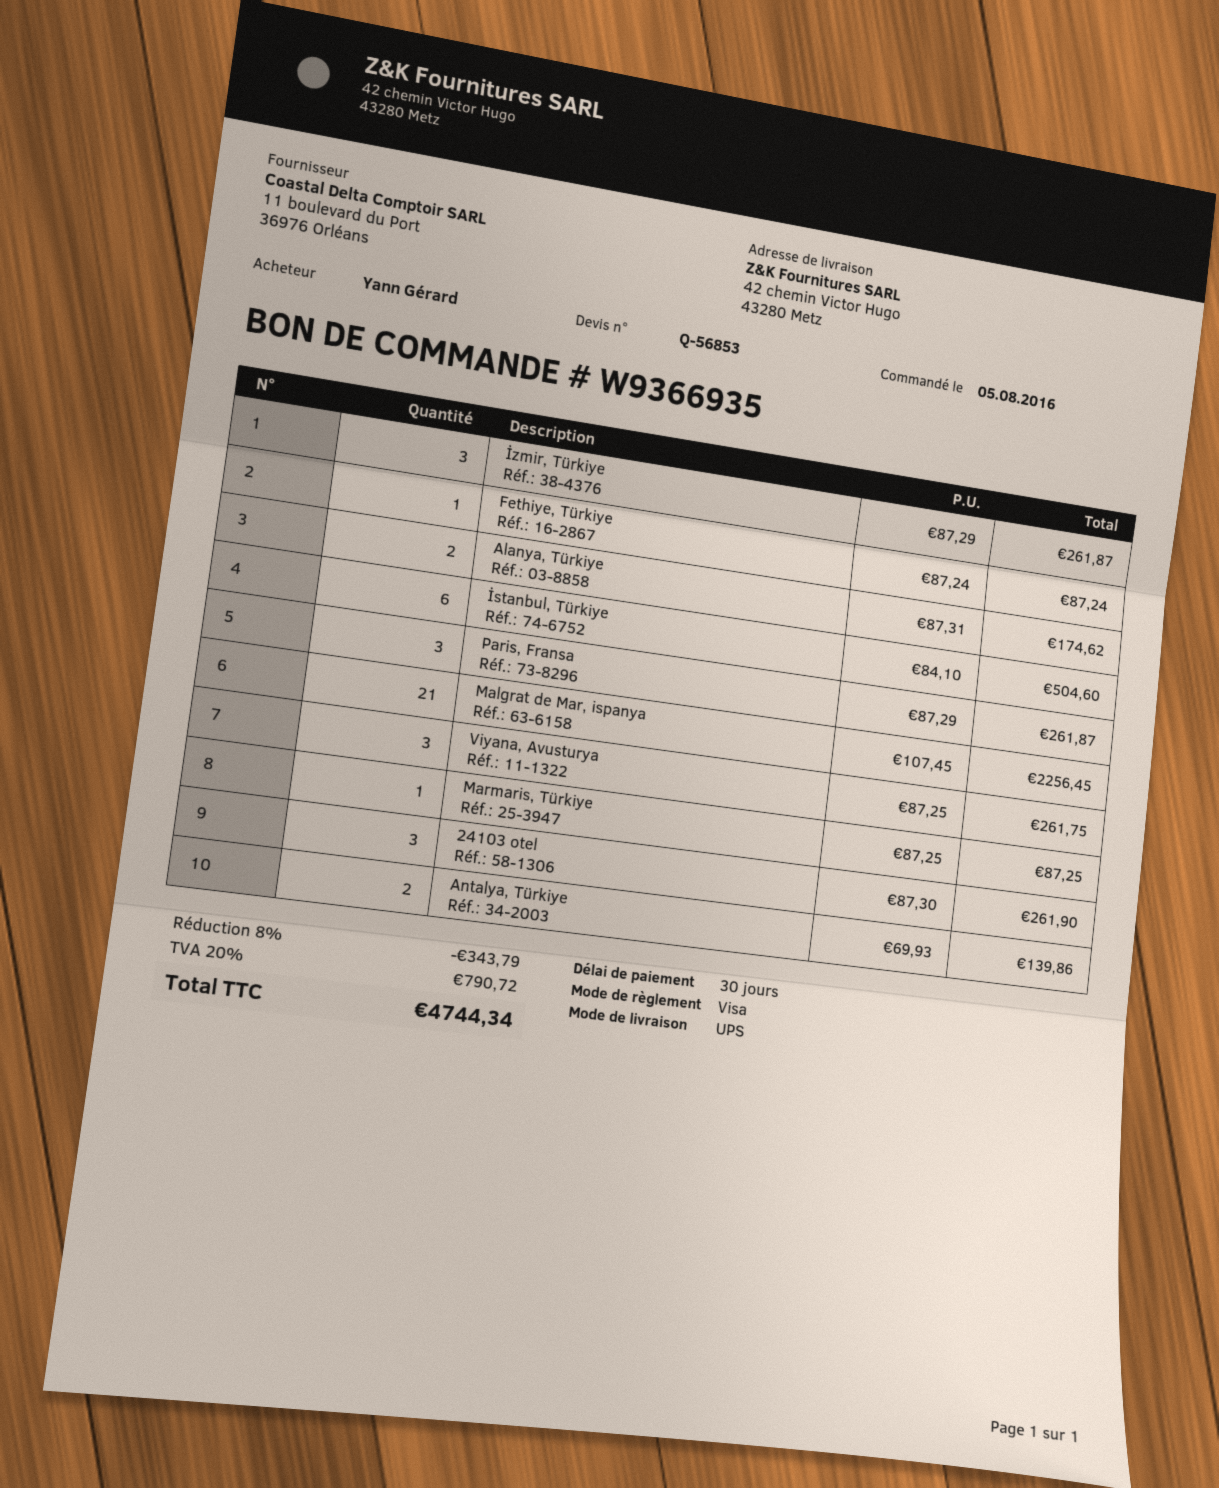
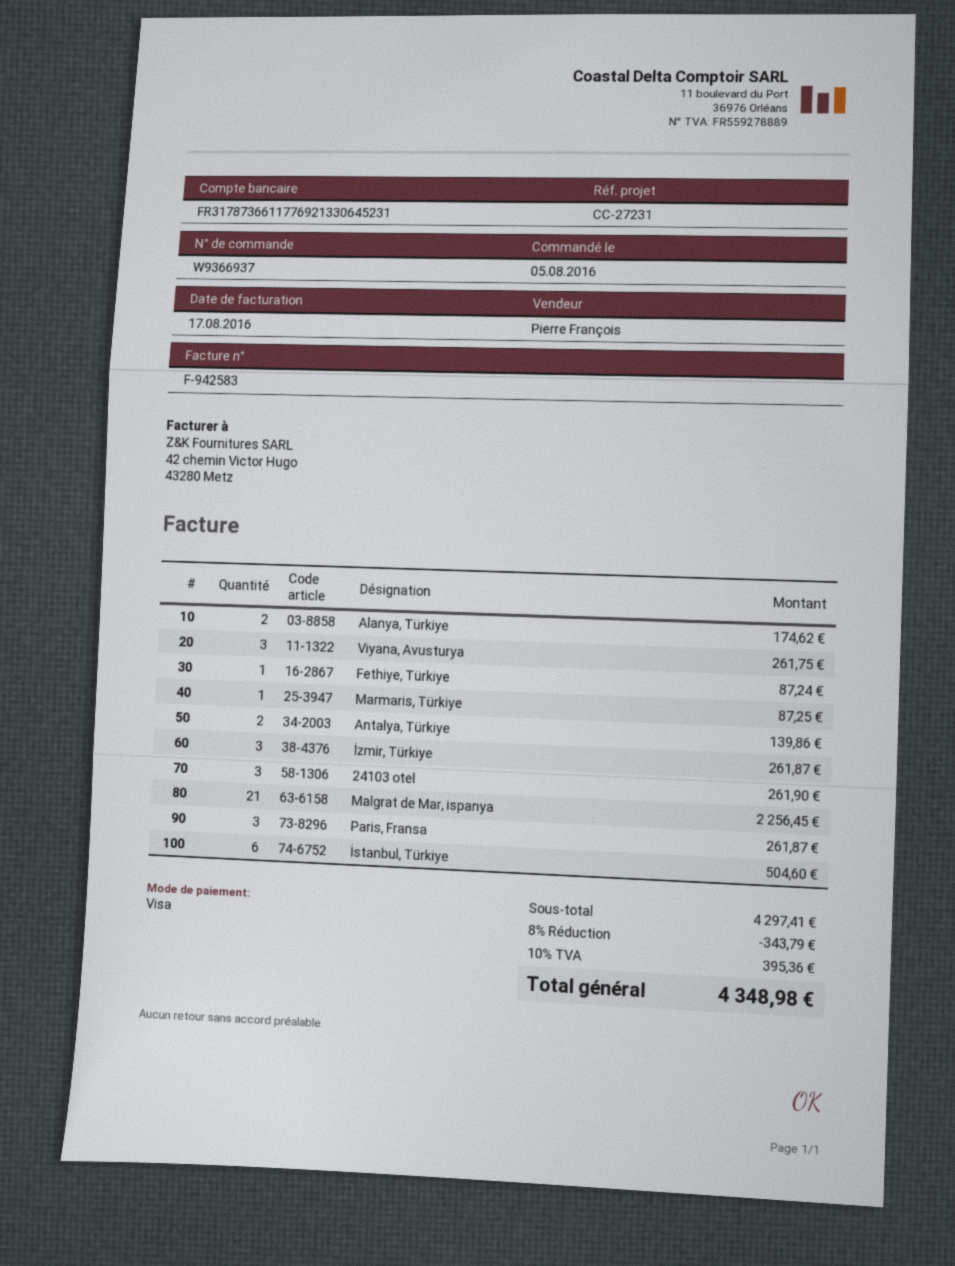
order number: W9366935 -> W9366937
tax: 20% = 790.72 -> 10% = 395.36
total: 4744.34 -> 4348.98

